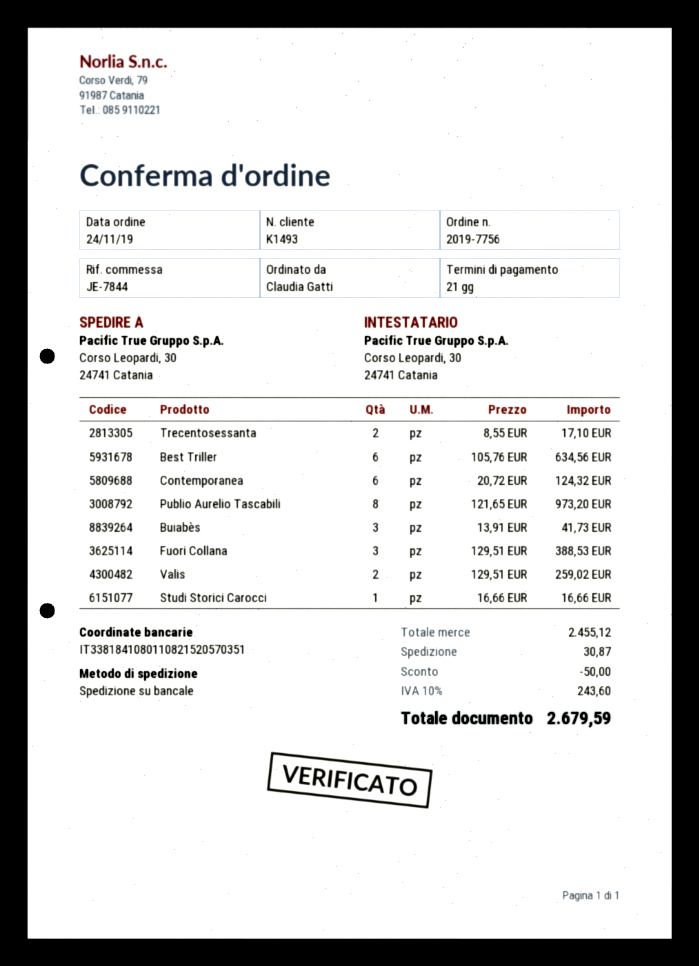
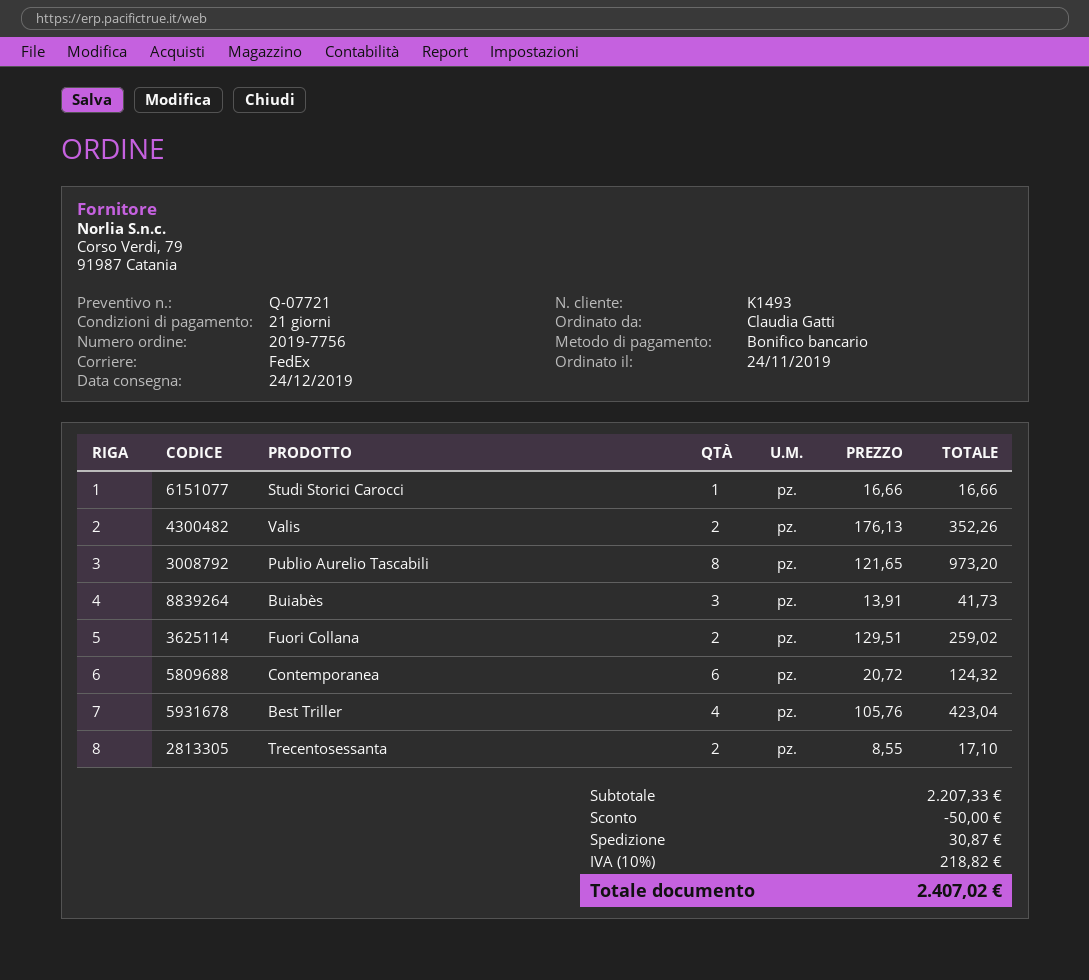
shipping method: pallet freight -> FedEx
Best Triller: 6 x 105.76 = 634.56 -> 4 x 105.76 = 423.04
Fuori Collana: 3 x 129.51 = 388.53 -> 2 x 129.51 = 259.02
Valis: 2 x 129.51 = 259.02 -> 2 x 176.13 = 352.26
subtotal: 2455.12 -> 2207.33
tax: 10% = 243.60 -> 10% = 218.82
total: 2679.59 -> 2407.02

